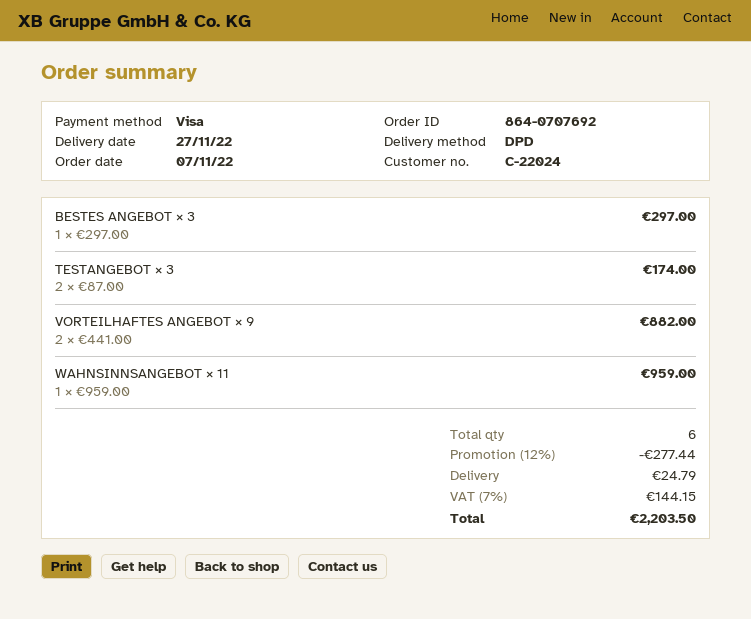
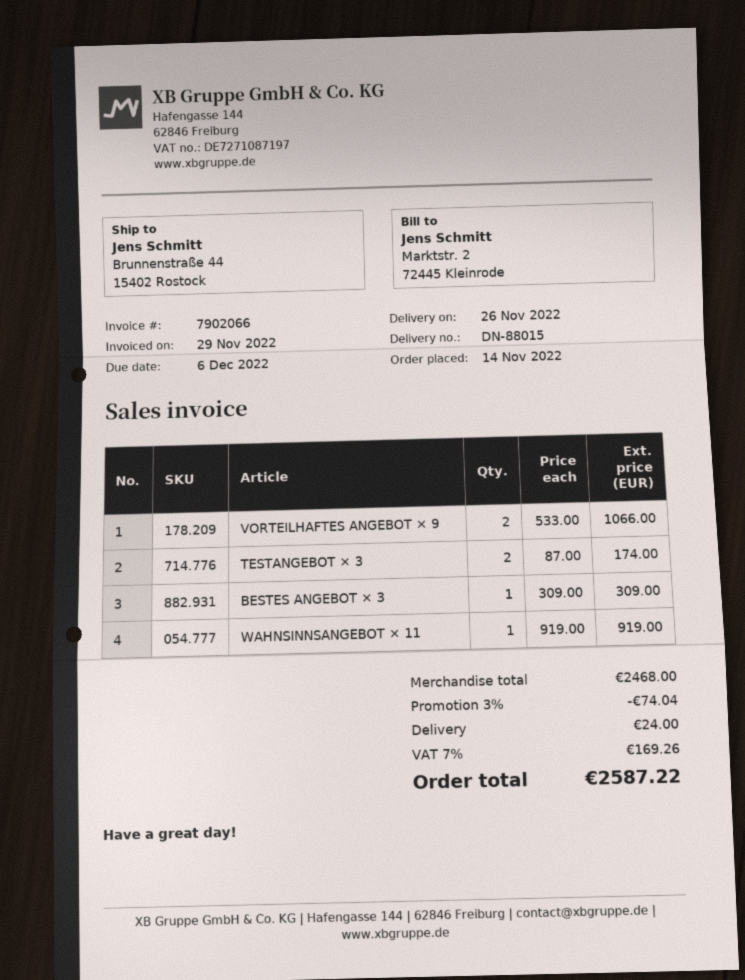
order date: 2022-11-07 -> 2022-11-14
delivery date: 2022-11-27 -> 2022-11-26
BESTES ANGEBOT × 3: 1 x 297.00 = 297.00 -> 1 x 309.00 = 309.00
VORTEILHAFTES ANGEBOT × 9: 2 x 441.00 = 882.00 -> 2 x 533.00 = 1066.00
WAHNSINNSANGEBOT × 11: 1 x 959.00 = 959.00 -> 1 x 919.00 = 919.00
discount: 12% = 277.44 -> 3% = 74.04
shipping: 24.79 -> 24.00
tax: 7% = 144.15 -> 7% = 169.26
total: 2203.50 -> 2587.22

